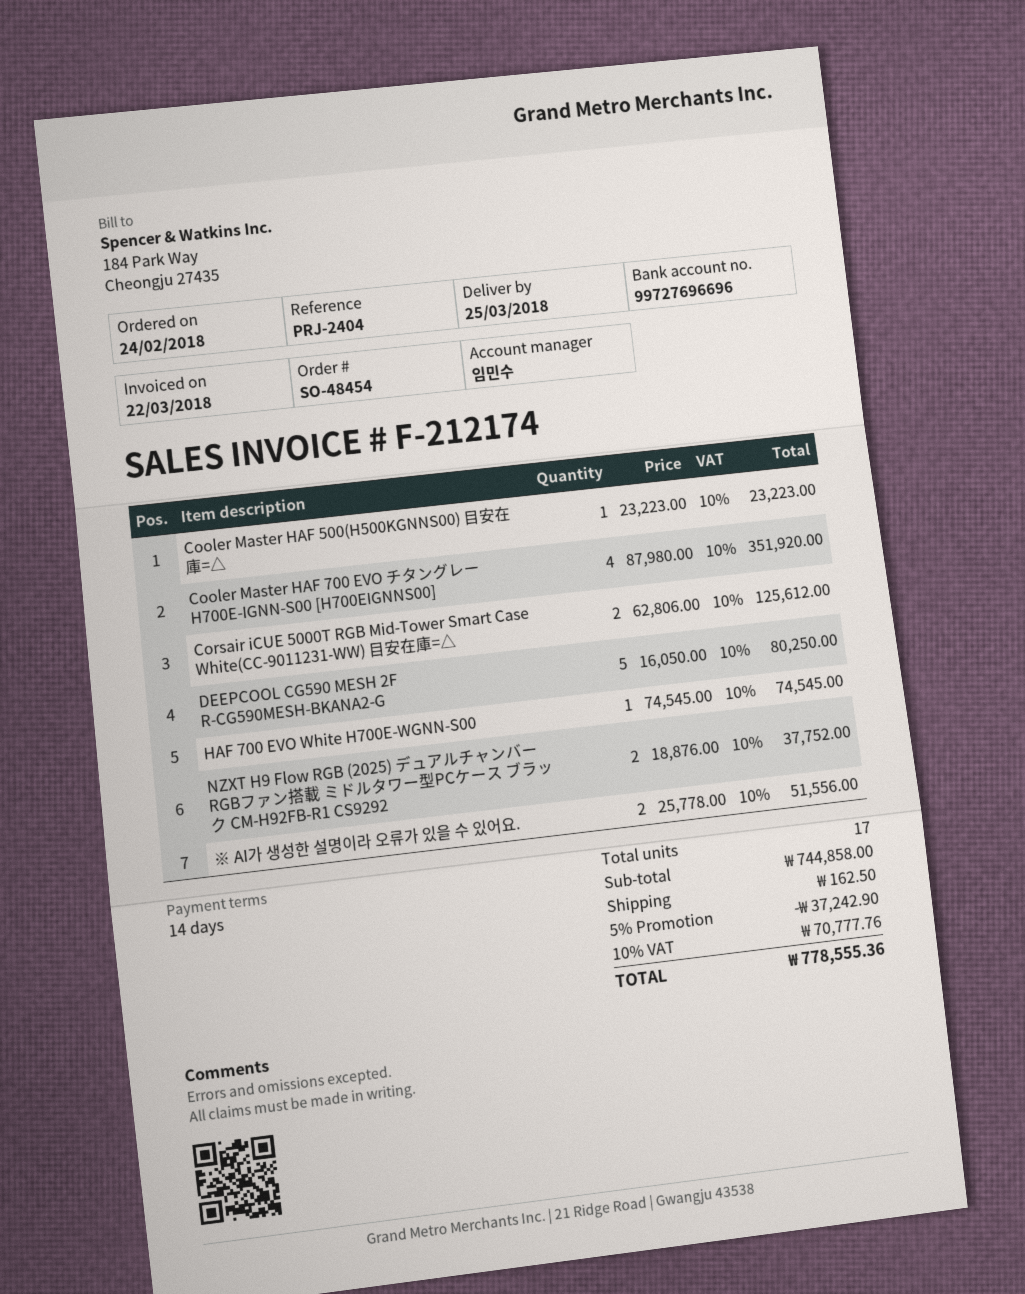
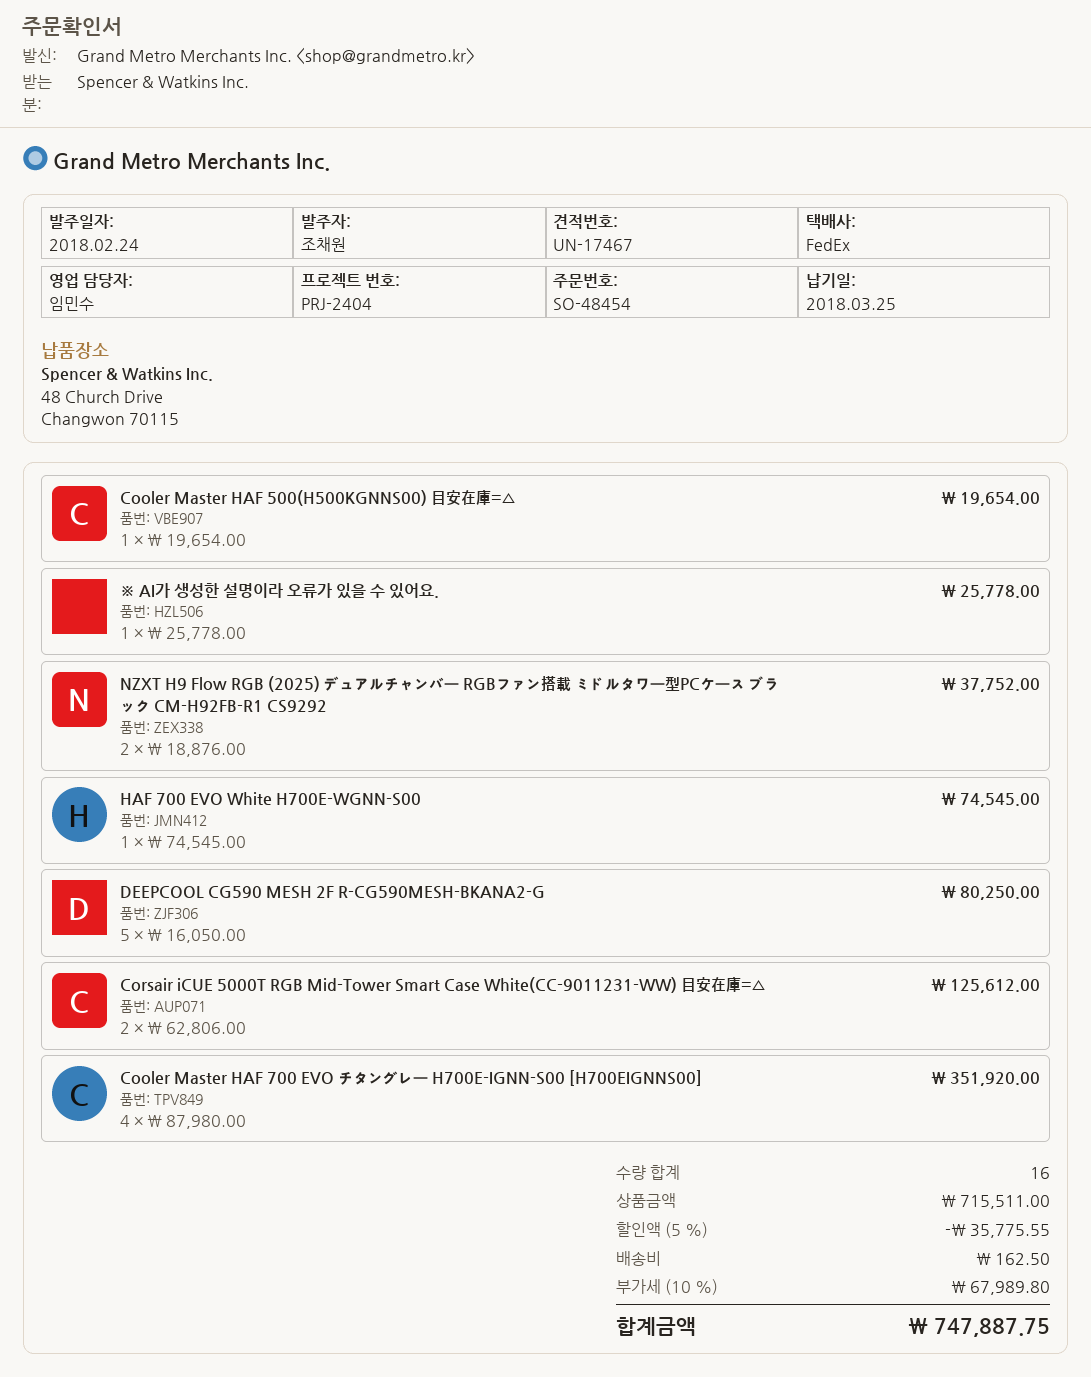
Cooler Master HAF 500(H500KGNNS00) 目安在庫=△: 1 x 23223.00 = 23223.00 -> 1 x 19654.00 = 19654.00
※ AI가 생성한 설명이라 오류가 있을 수 있어요.: 2 x 25778.00 = 51556.00 -> 1 x 25778.00 = 25778.00
total quantity: 17 -> 16
subtotal: 744858.00 -> 715511.00
discount: 5% = 37242.90 -> 5% = 35775.55
tax: 10% = 70777.76 -> 10% = 67989.80
total: 778555.36 -> 747887.75

